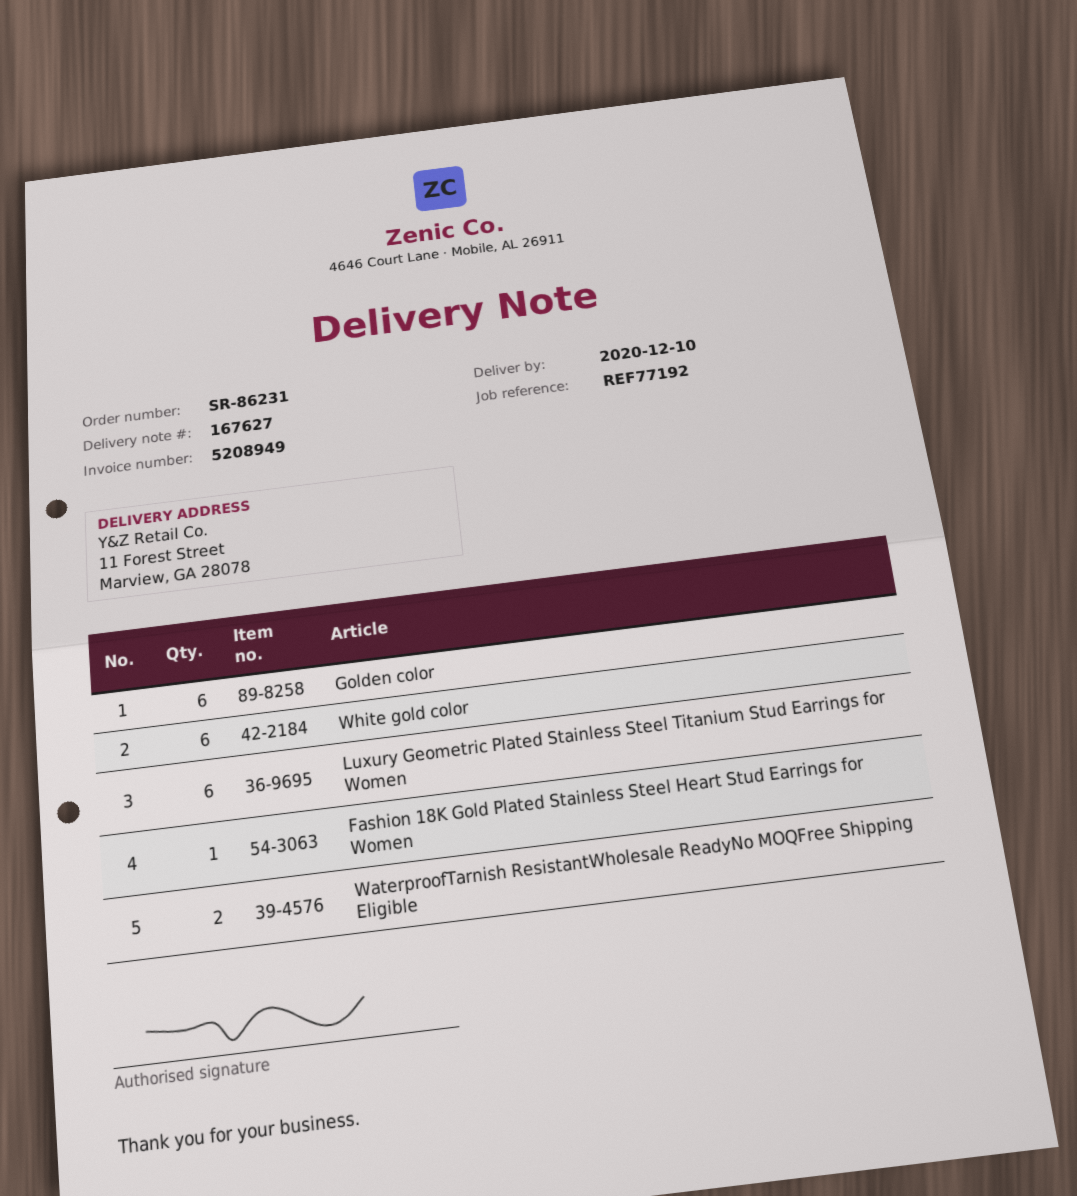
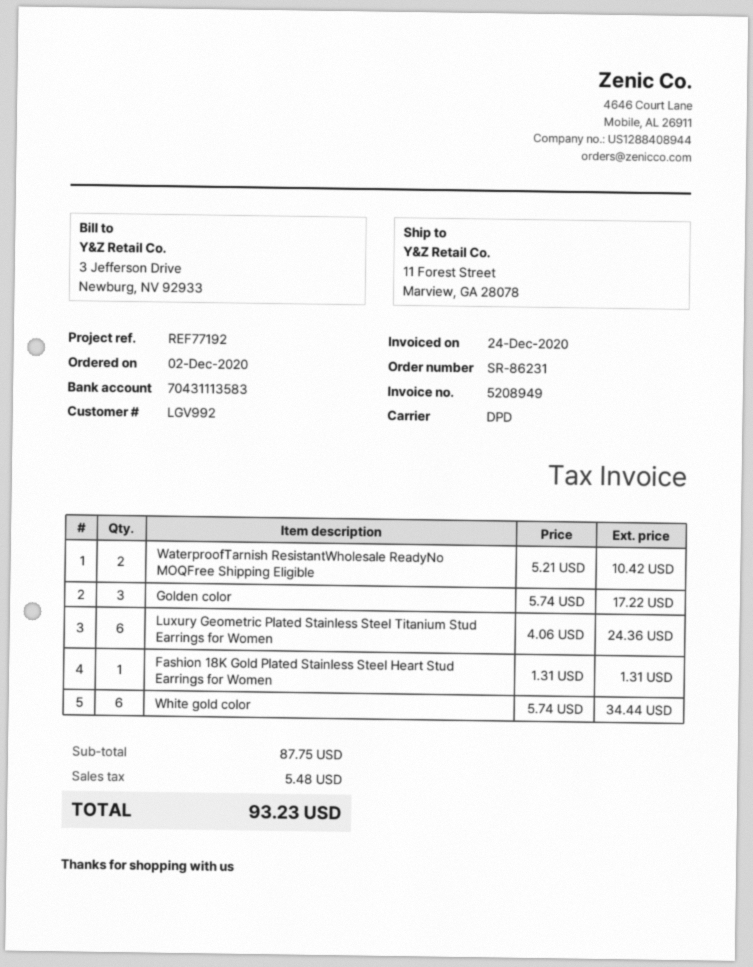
Golden color: 6 -> 3

